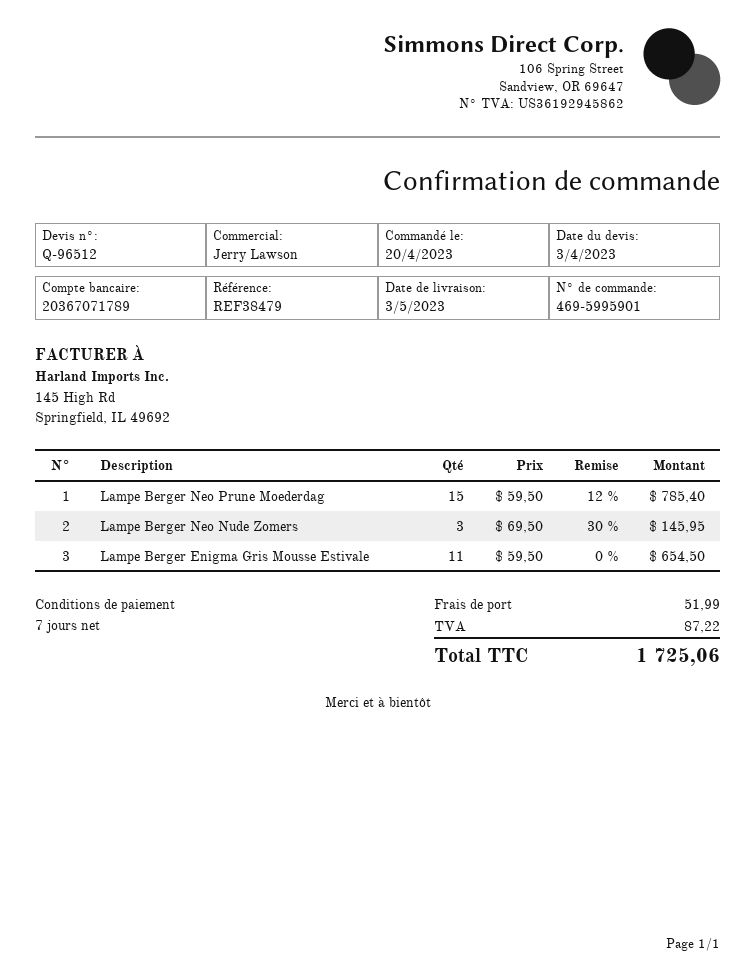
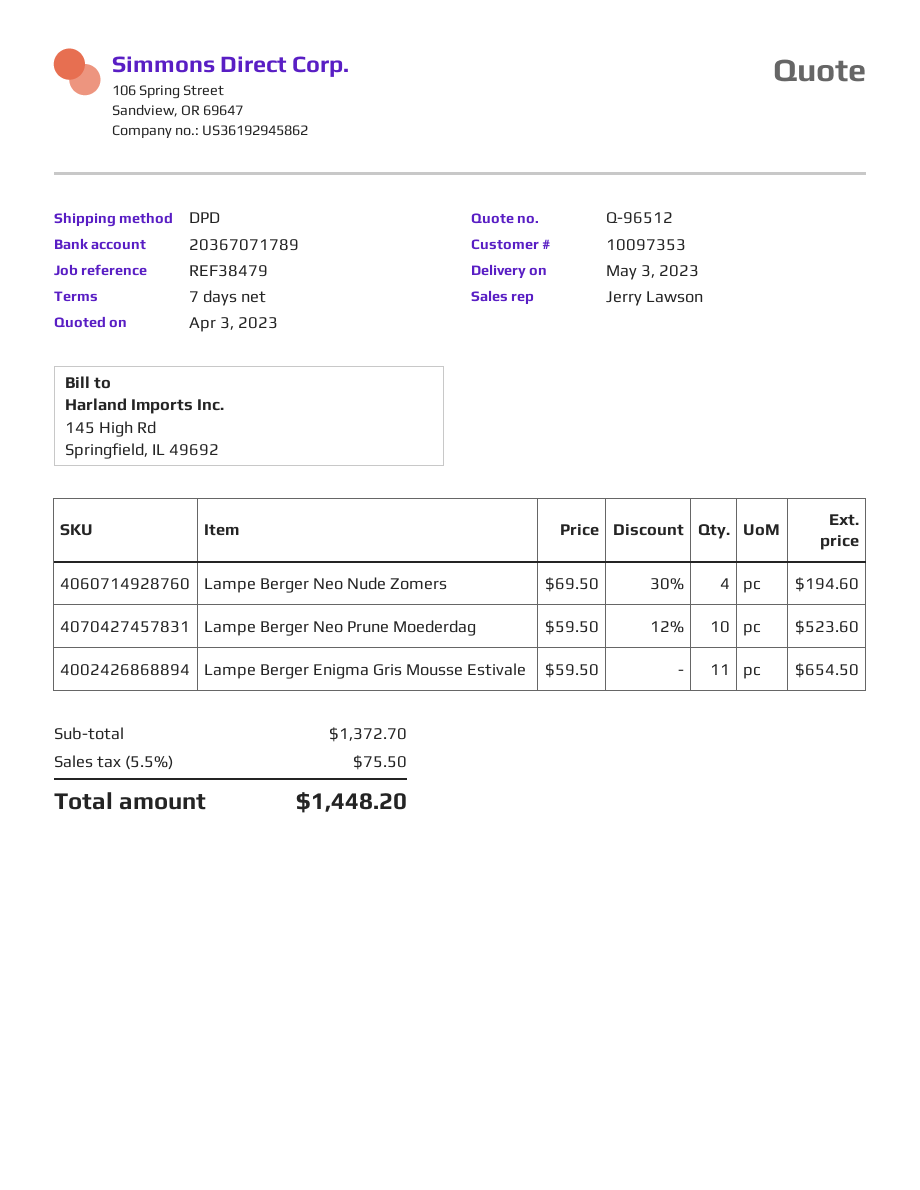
Lampe Berger Neo Prune Moederdag: 15 x 59.50 - 12% = 785.40 -> 10 x 59.50 - 12% = 523.60
Lampe Berger Neo Nude Zomers: 3 x 69.50 - 30% = 145.95 -> 4 x 69.50 - 30% = 194.60
shipping: 51.99 -> none
tax: 87.22 -> 75.50
total: 1725.06 -> 1448.20

